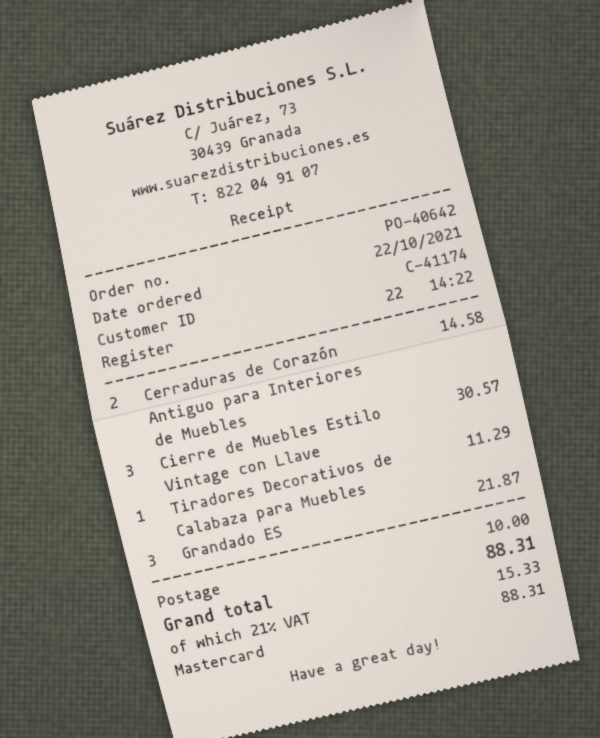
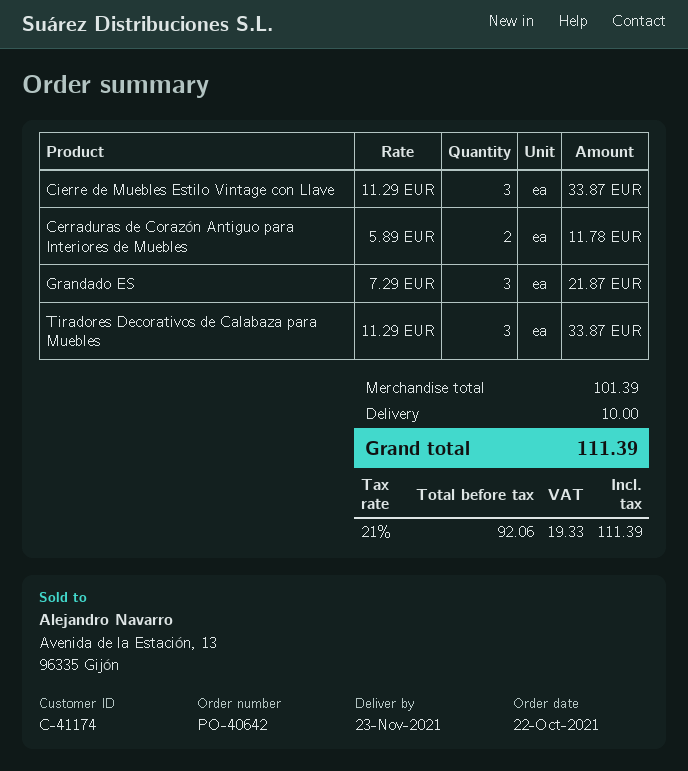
Cerraduras de Corazón Antiguo para Interiores de Muebles: 2 for 14.58 -> 2 for 11.78
Cierre de Muebles Estilo Vintage con Llave: 3 for 30.57 -> 3 for 33.87
Tiradores Decorativos de Calabaza para Muebles: 1 for 11.29 -> 3 for 33.87
tax: 21% = 15.33 -> 21% = 19.33
total: 88.31 -> 111.39

